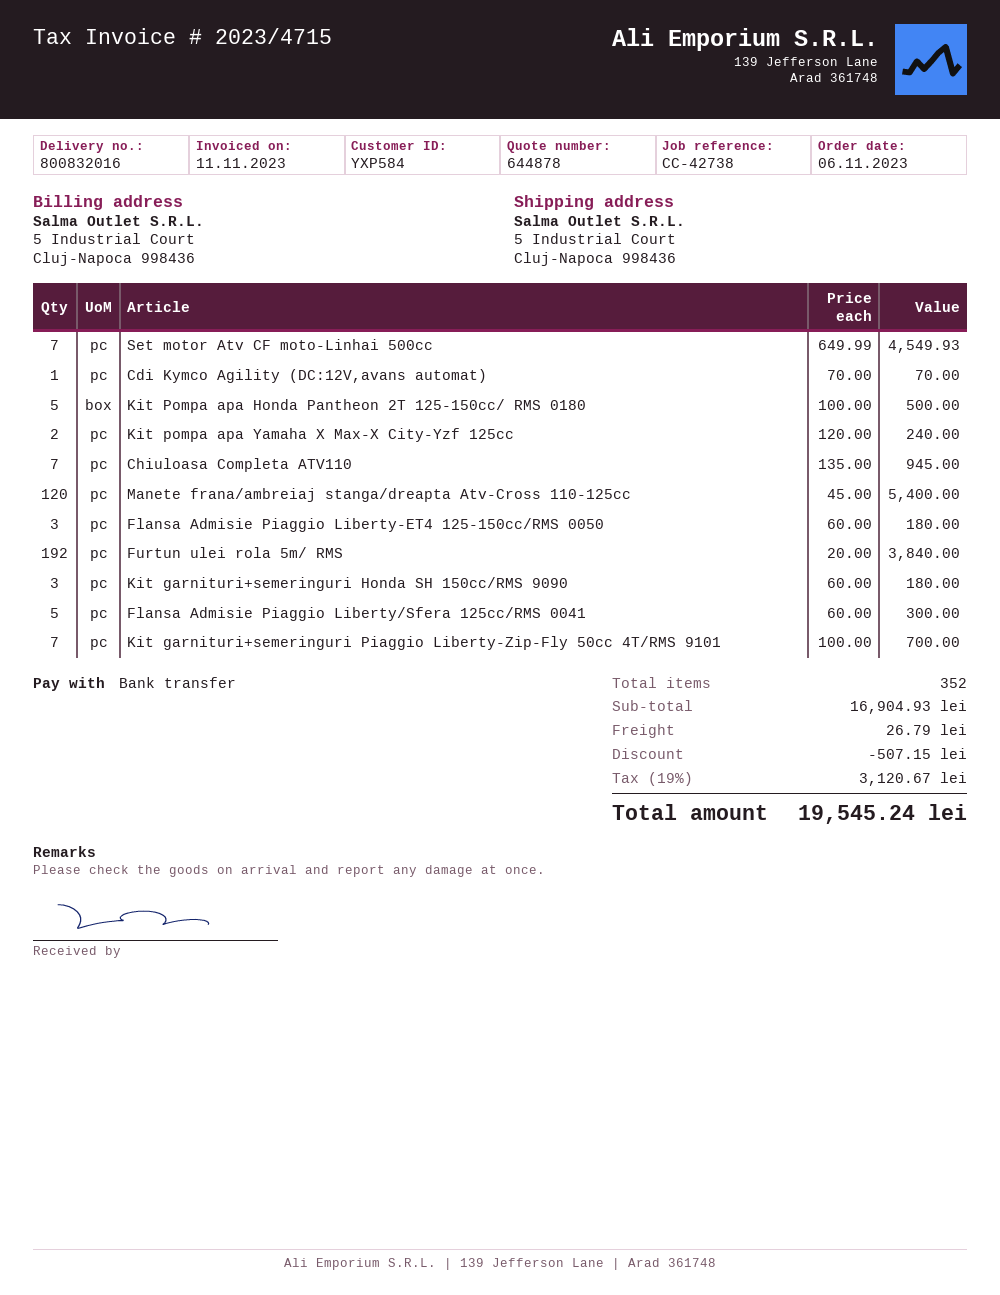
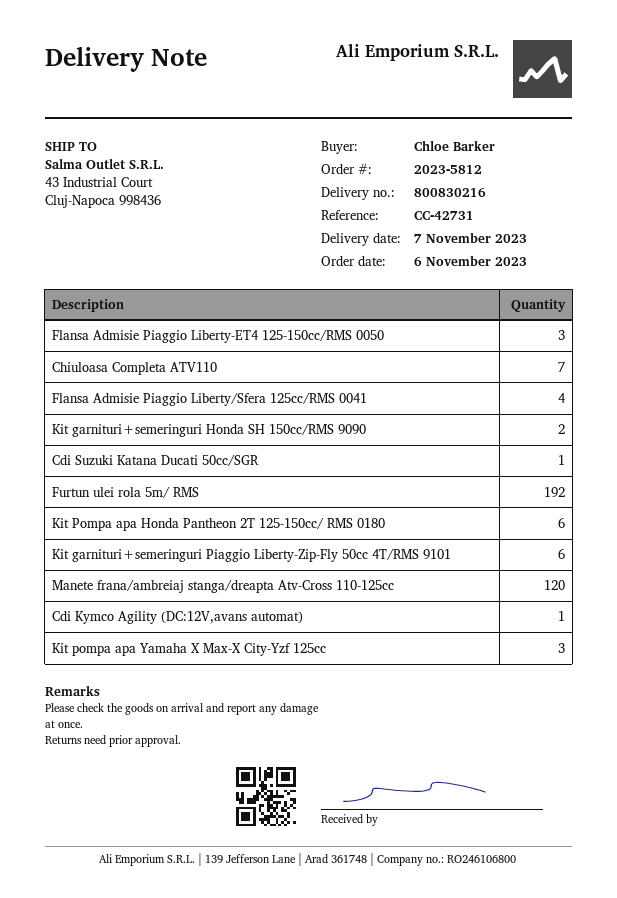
delivery note number: 800832016 -> 800830216
reference: CC-42738 -> CC-42731
ship to: 5 Industrial Court, Cluj-Napoca 998436 -> 43 Industrial Court, Cluj-Napoca 998436
Set motor Atv CF moto-Linhai 500cc: 7 -> none
Kit Pompa apa Honda Pantheon 2T 125-150cc/ RMS 0180: 5 -> 6
Kit pompa apa Yamaha X Max-X City-Yzf 125cc: 2 -> 3
Kit garnituri+semeringuri Honda SH 150cc/RMS 9090: 3 -> 2
Flansa Admisie Piaggio Liberty/Sfera 125cc/RMS 0041: 5 -> 4
Kit garnituri+semeringuri Piaggio Liberty-Zip-Fly 50cc 4T/RMS 9101: 7 -> 6
Cdi Suzuki Katana Ducati 50cc/SGR: none -> 1

